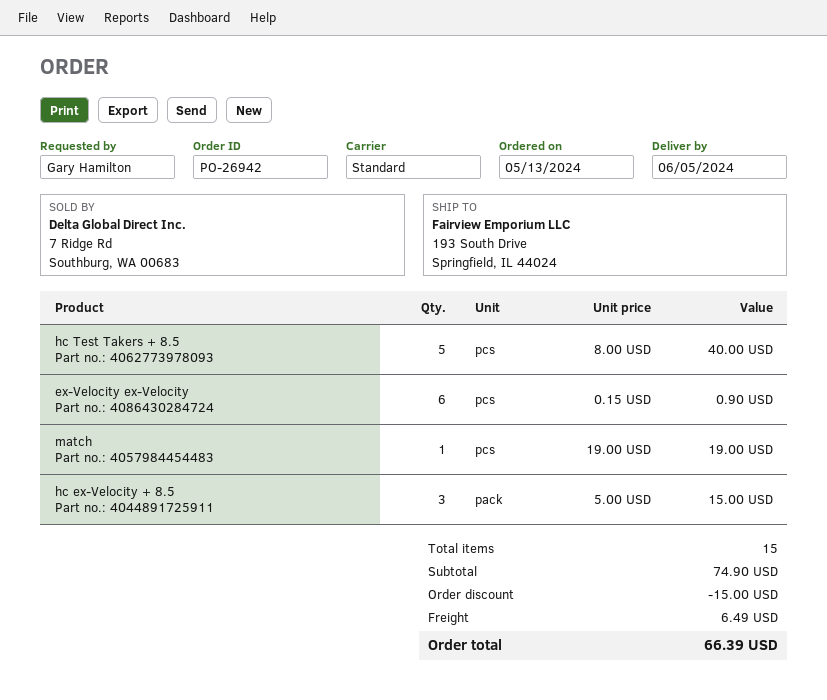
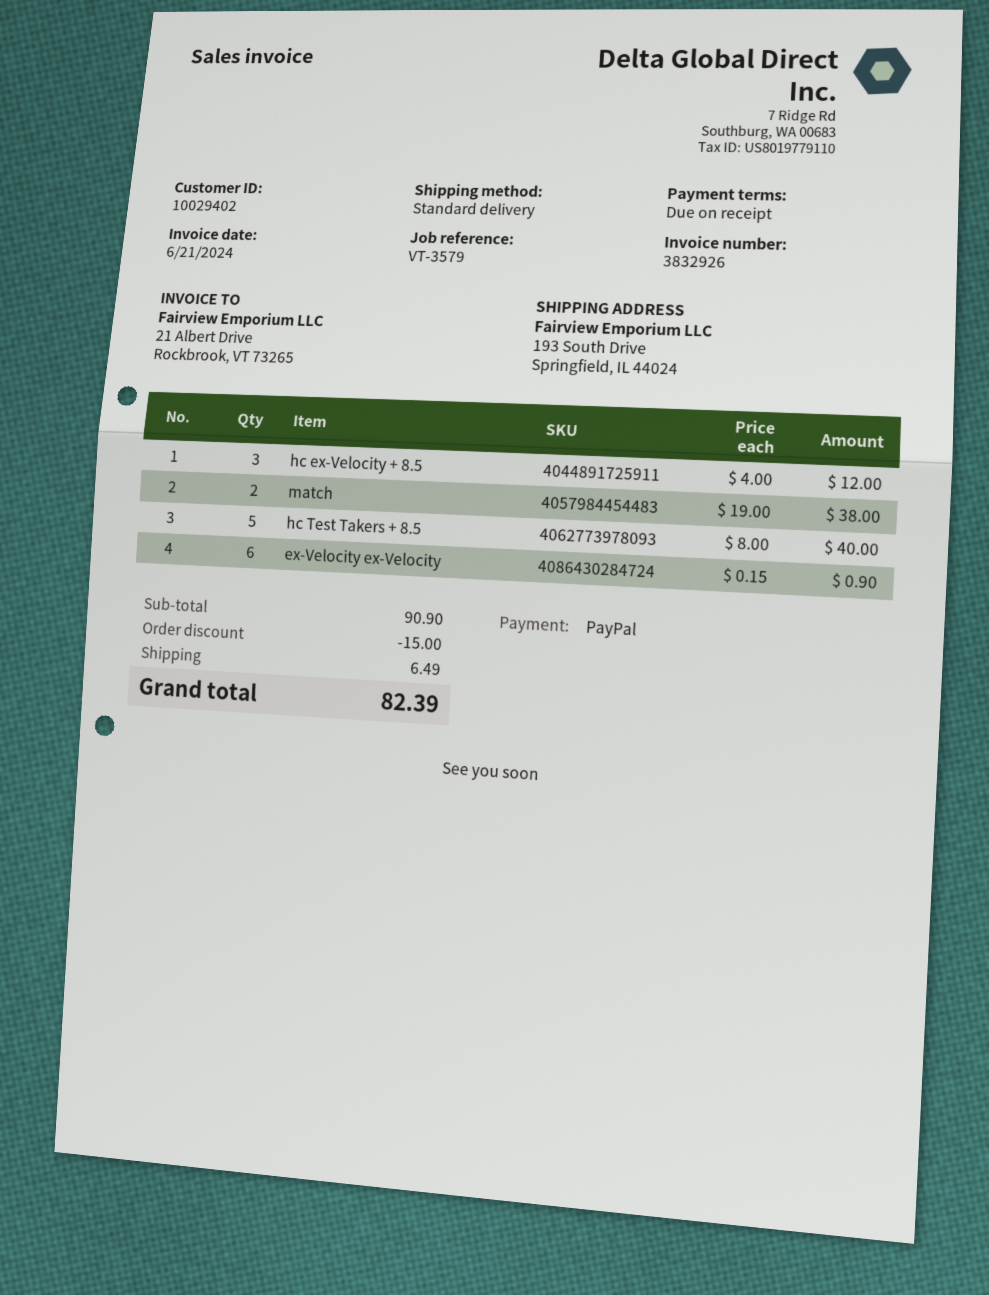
match: 1 x 19.00 = 19.00 -> 2 x 19.00 = 38.00
hc ex-Velocity + 8.5: 3 x 5.00 = 15.00 -> 3 x 4.00 = 12.00
subtotal: 74.90 -> 90.90
total: 66.39 -> 82.39

